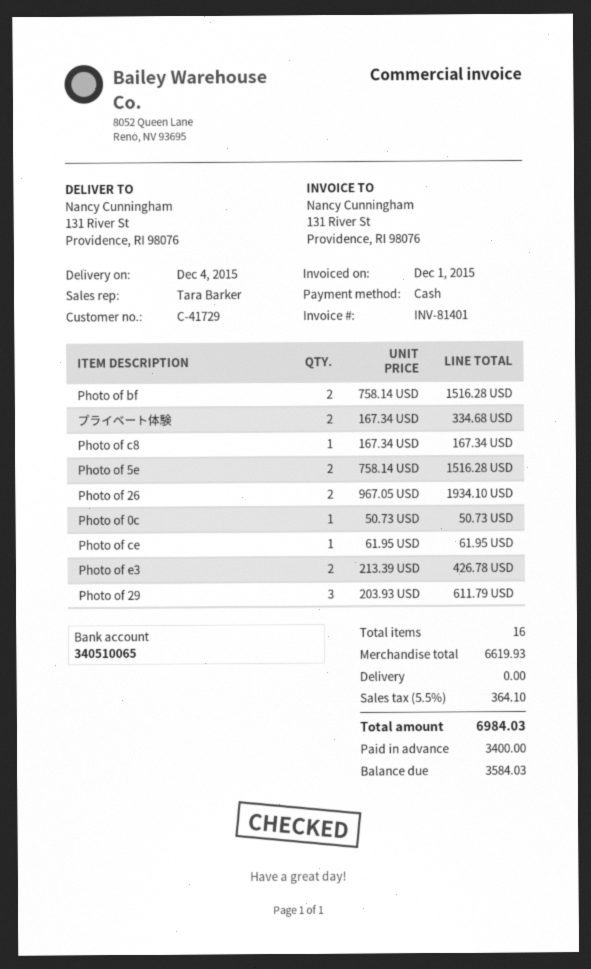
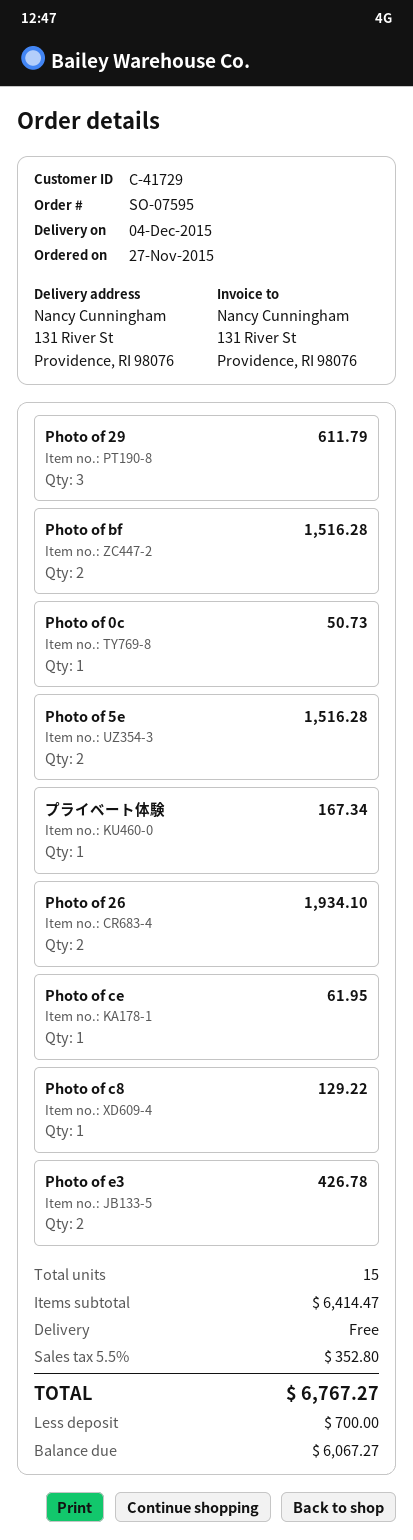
プライベート体験: 2 for 334.68 -> 1 for 167.34
Photo of c8: 1 for 167.34 -> 1 for 129.22
total quantity: 16 -> 15
subtotal: 6619.93 -> 6414.47
tax: 5.5% = 364.10 -> 5.5% = 352.80
total: 6984.03 -> 6767.27
deposit: 3400.00 -> 700.00
balance: 3584.03 -> 6067.27

